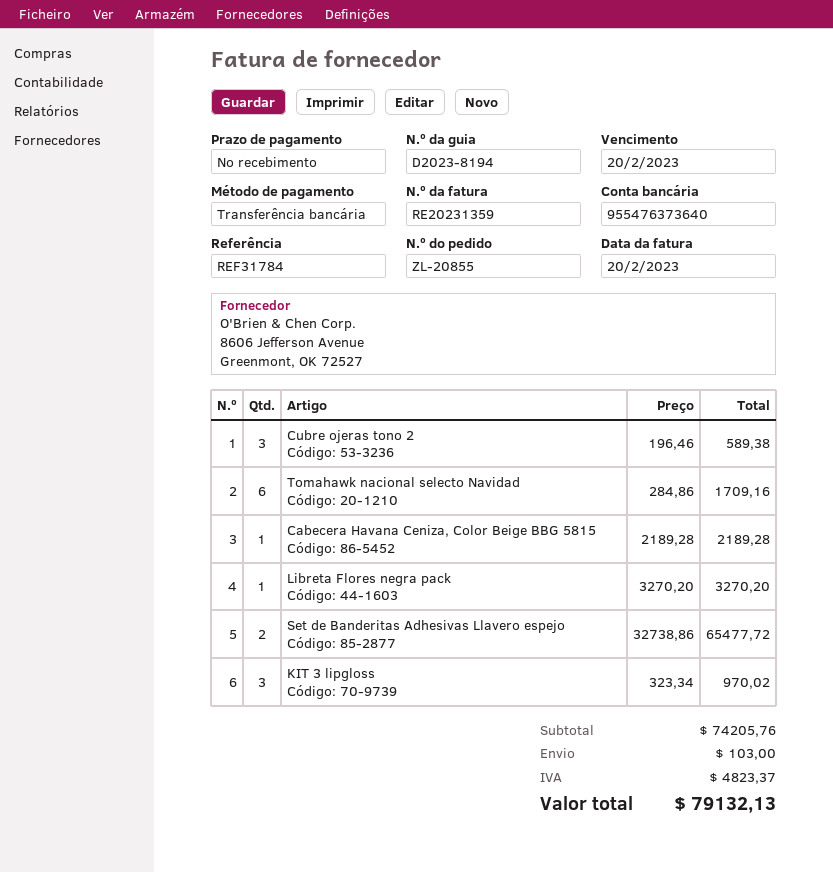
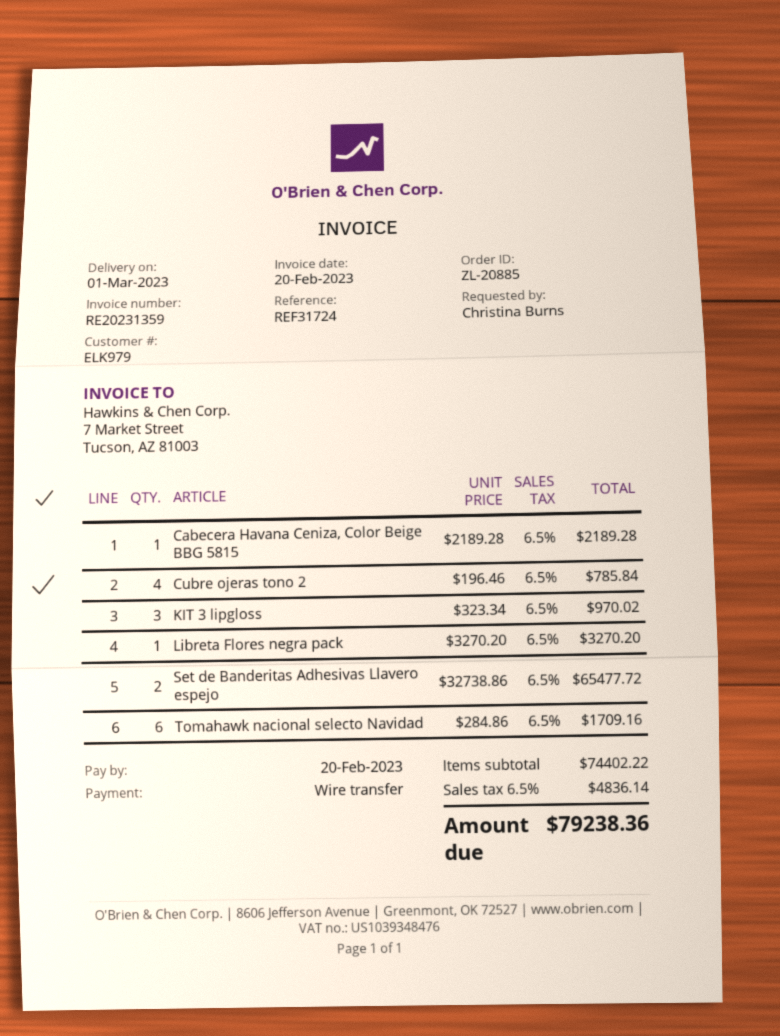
order number: ZL-20855 -> ZL-20885
reference: REF31784 -> REF31724
Cubre ojeras tono 2: 3 x 196.46 = 589.38 -> 4 x 196.46 = 785.84
subtotal: 74205.76 -> 74402.22
shipping: 103.00 -> none
tax: 4823.37 -> 4836.14
total: 79132.13 -> 79238.36

